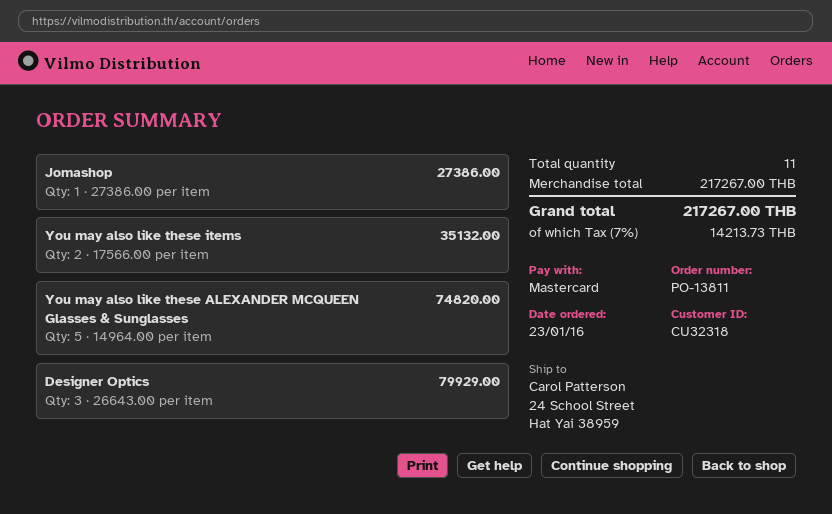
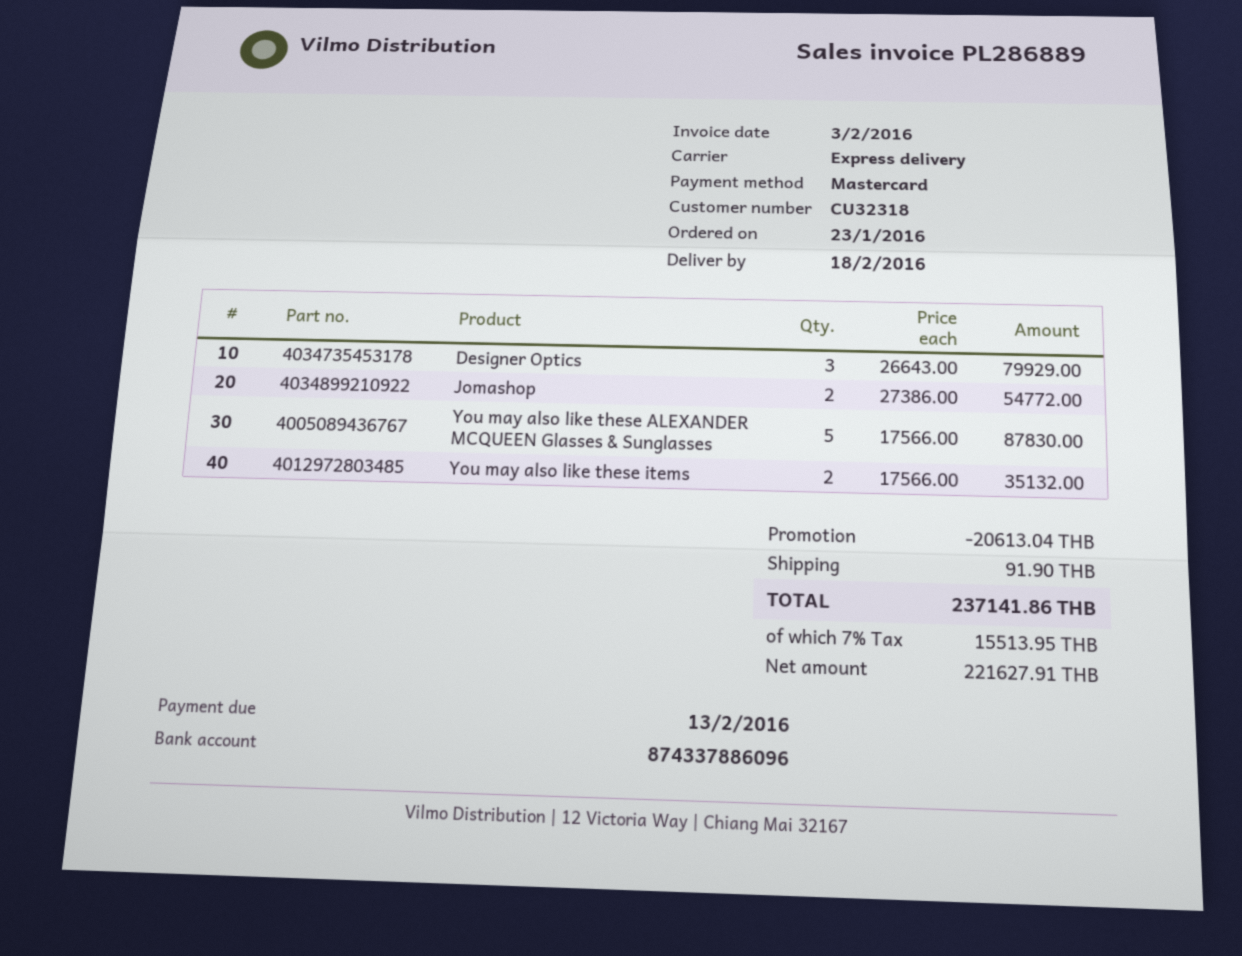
Jomashop: 1 x 27386.00 = 27386.00 -> 2 x 27386.00 = 54772.00
You may also like these ALEXANDER MCQUEEN Glasses & Sunglasses: 5 x 14964.00 = 74820.00 -> 5 x 17566.00 = 87830.00
discount: none -> 20613.04
shipping: none -> 91.90
tax: 7% = 14213.73 -> 7% = 15513.95
total: 217267.00 -> 237141.86

